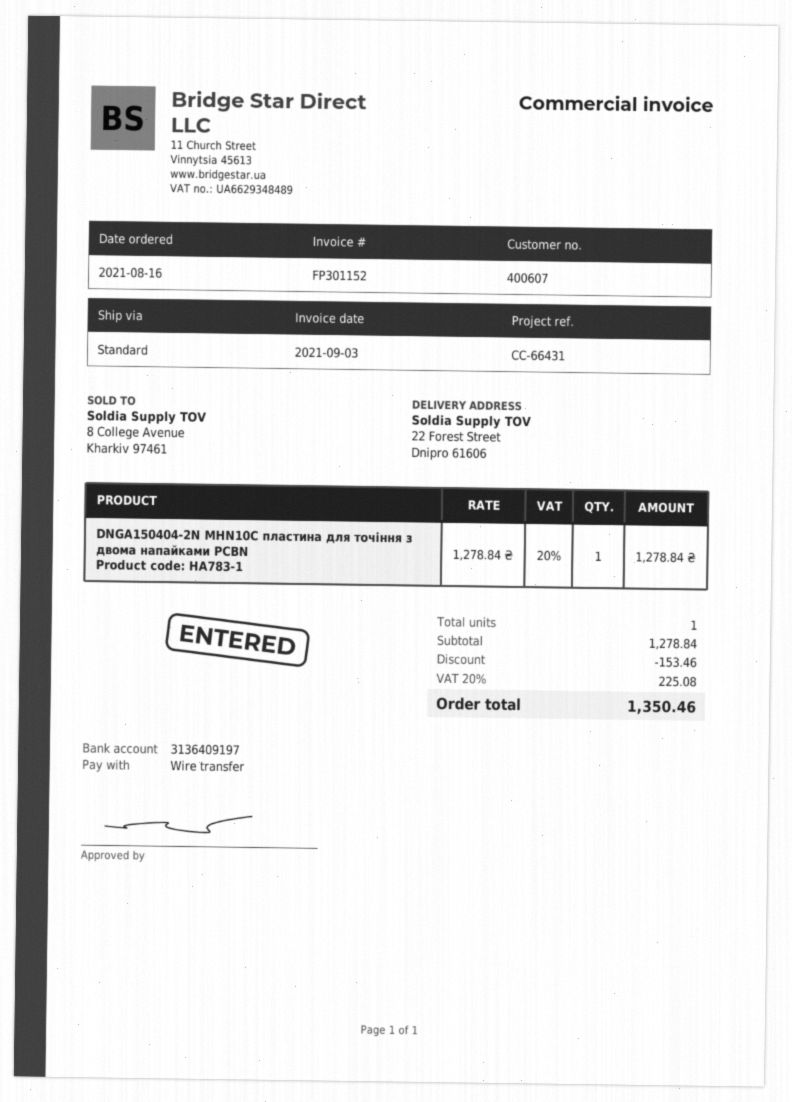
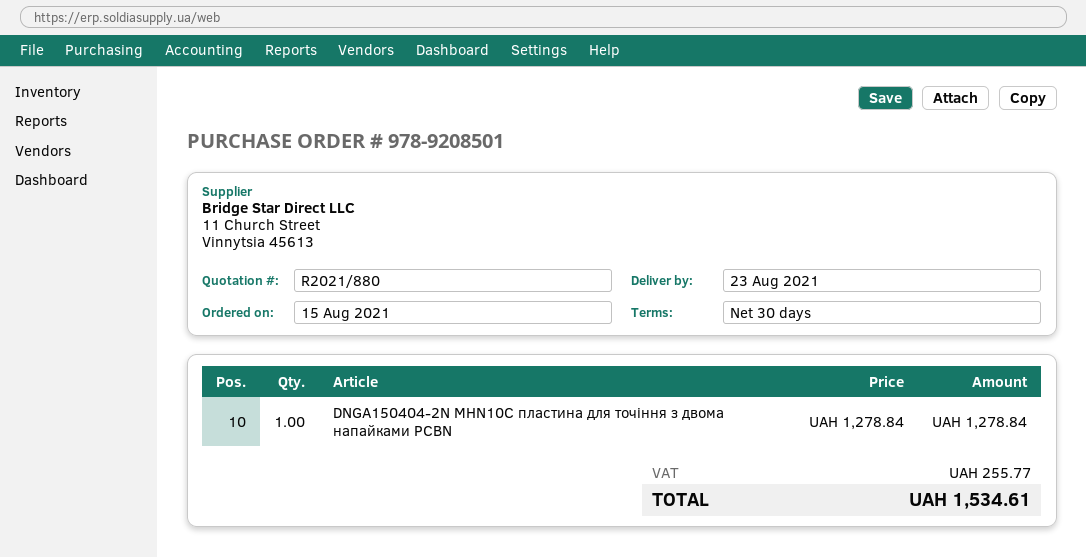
order date: 2021-08-16 -> 2021-08-15
discount: 153.46 -> none
tax: 225.08 -> 255.77
total: 1350.46 -> 1534.61

